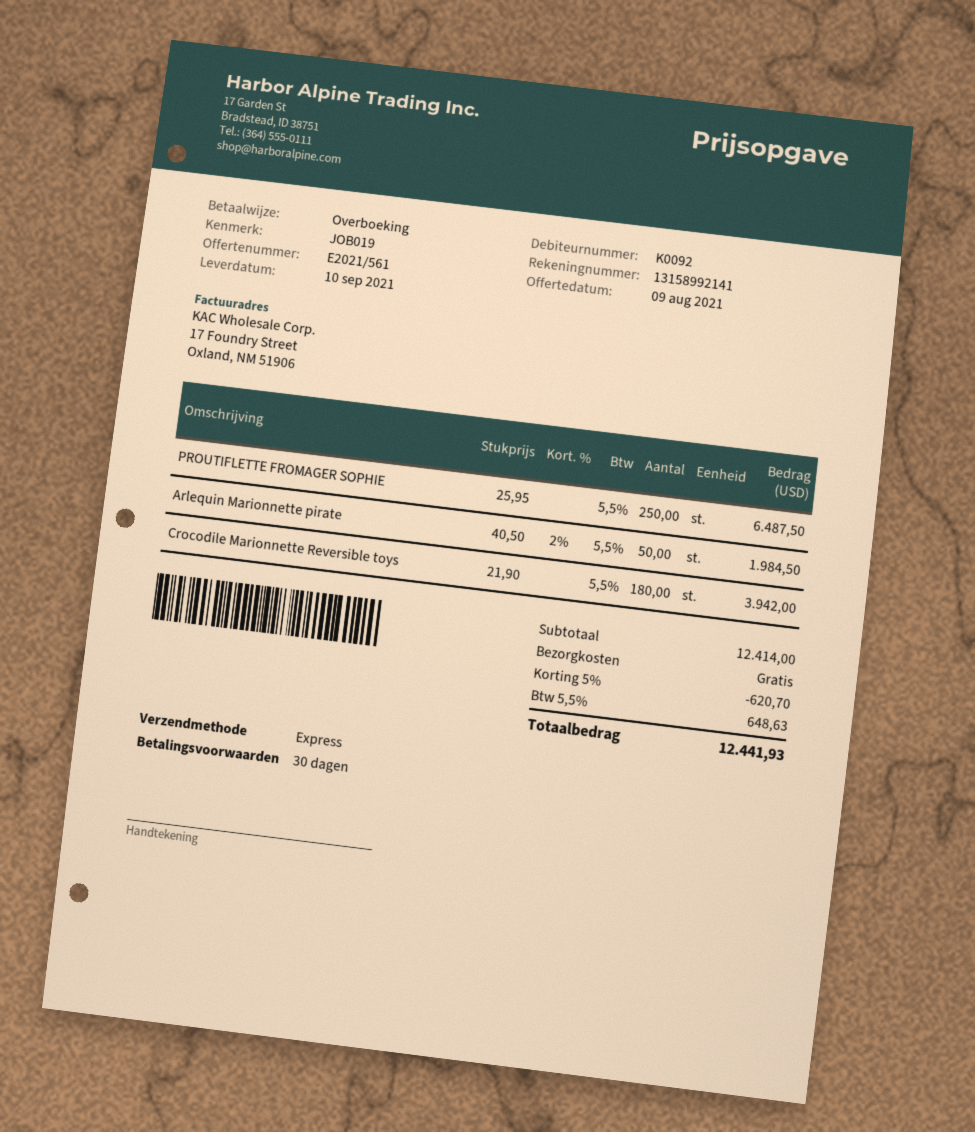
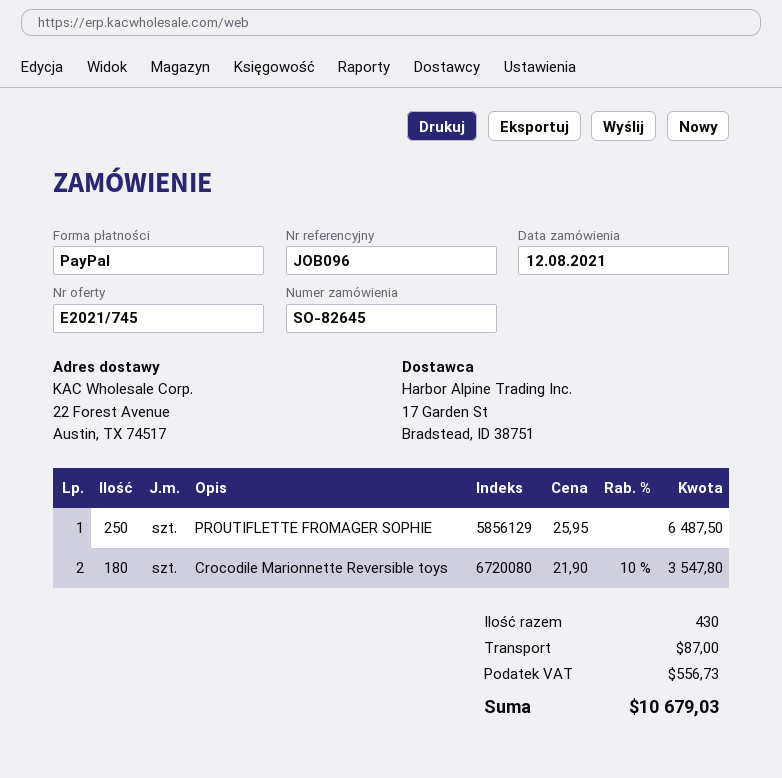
quote number: E2021/561 -> E2021/745
reference: JOB019 -> JOB096
payment method: bank transfer -> PayPal
Arlequin Marionnette pirate: 50 x 40.50 - 2% = 1984.50 -> none
Crocodile Marionnette Reversible toys: 180 x 21.90 = 3942.00 -> 180 x 21.90 - 10% = 3547.80
discount: 5% = 620.70 -> none
shipping: 0.00 -> 87.00
tax: 648.63 -> 556.73
total: 12441.93 -> 10679.03

